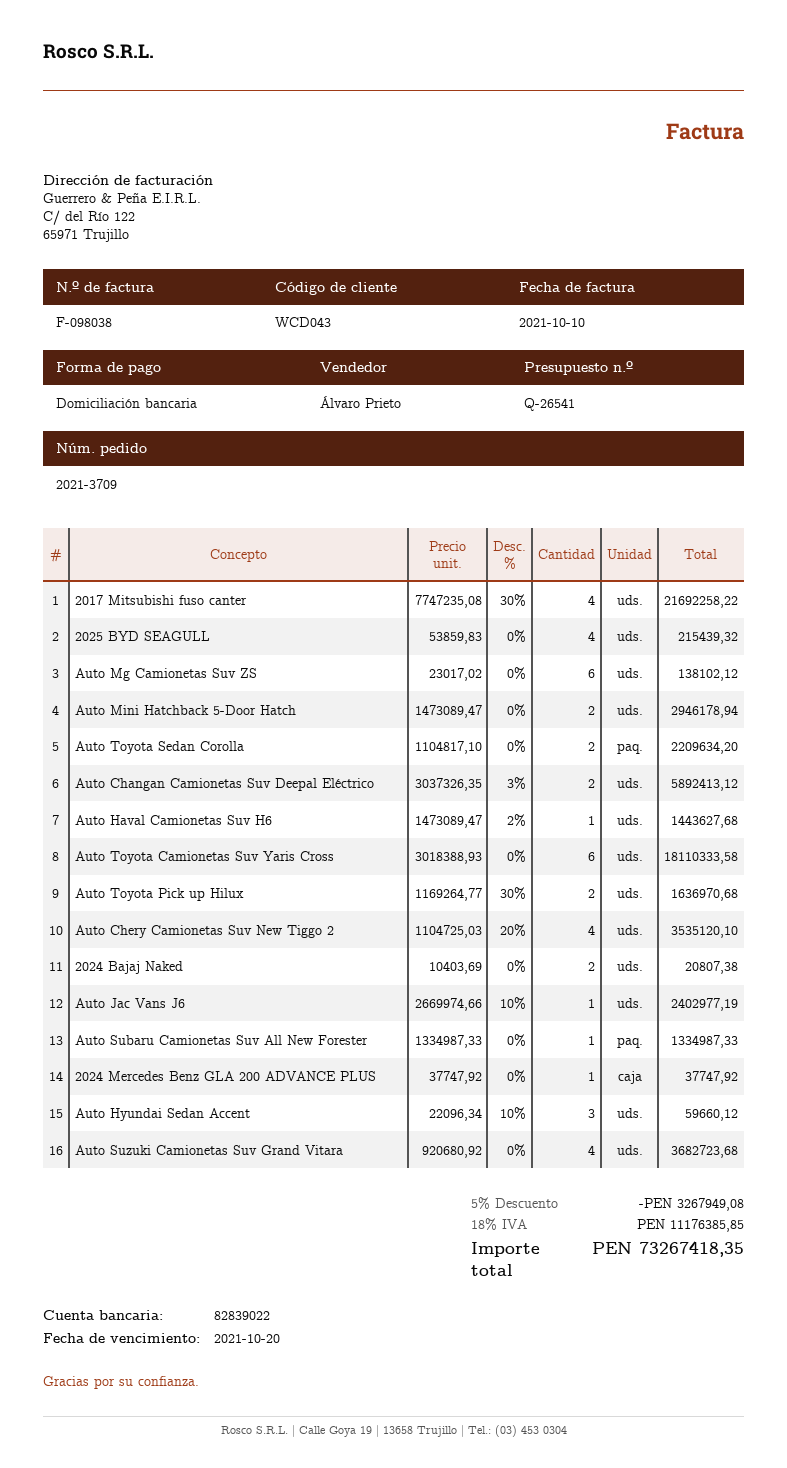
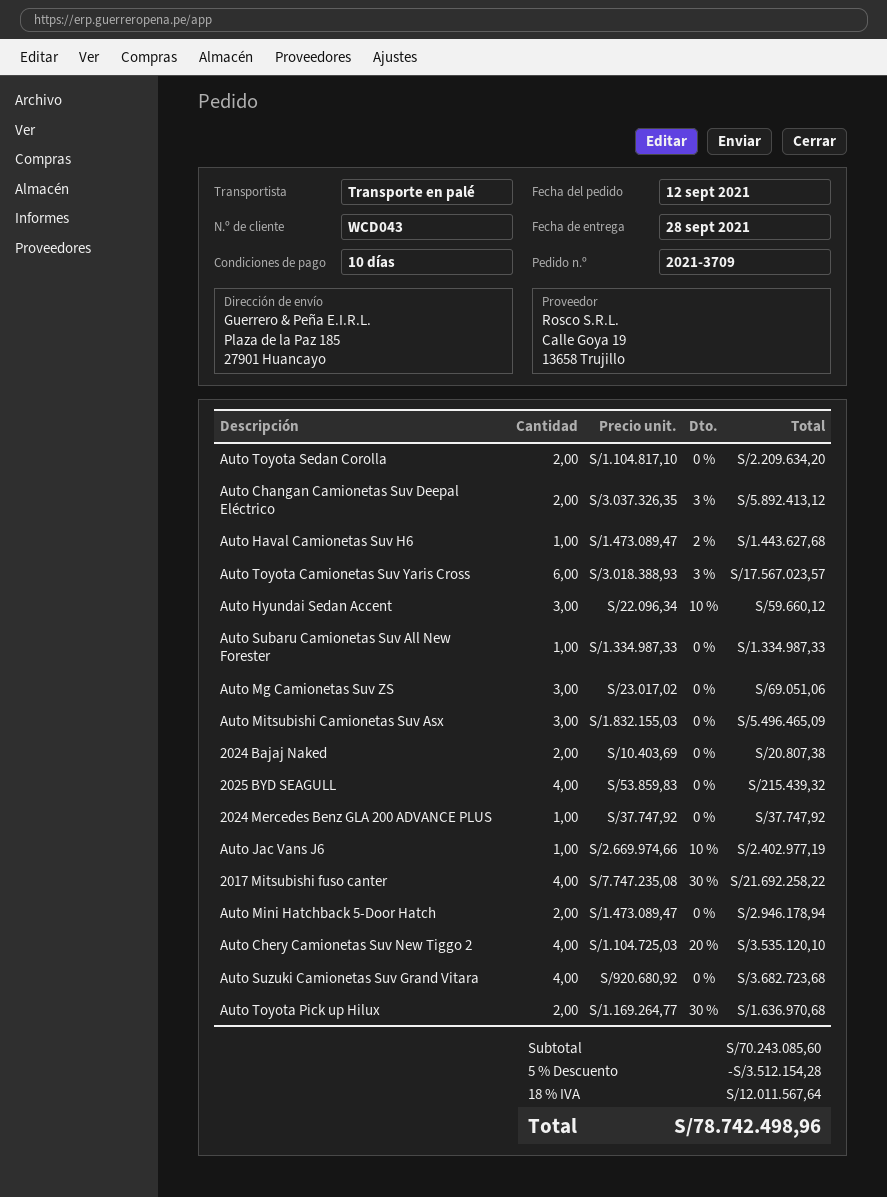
Auto Mg Camionetas Suv ZS: 6 x 23017.02 = 138102.12 -> 3 x 23017.02 = 69051.06
Auto Toyota Camionetas Suv Yaris Cross: 6 x 3018388.93 = 18110333.58 -> 6 x 3018388.93 - 3% = 17567023.57
Auto Mitsubishi Camionetas Suv Asx: none -> 3 x 1832155.03 = 5496465.09
discount: 5% = 3267949.08 -> 5% = 3512154.28
tax: 18% = 11176385.85 -> 18% = 12011567.64
total: 73267418.35 -> 78742498.96

